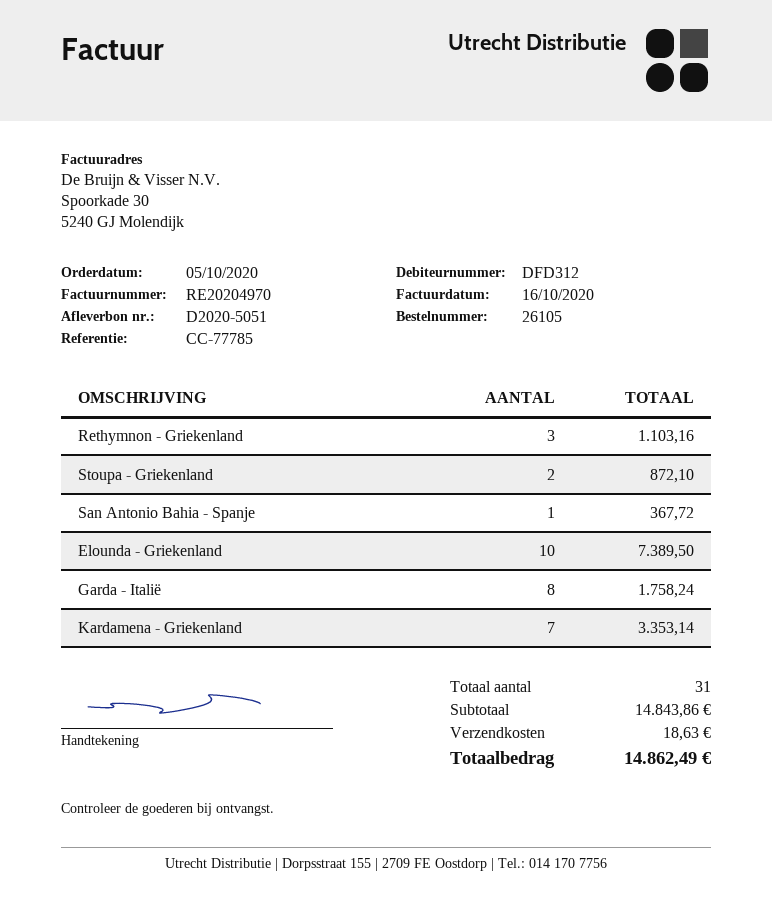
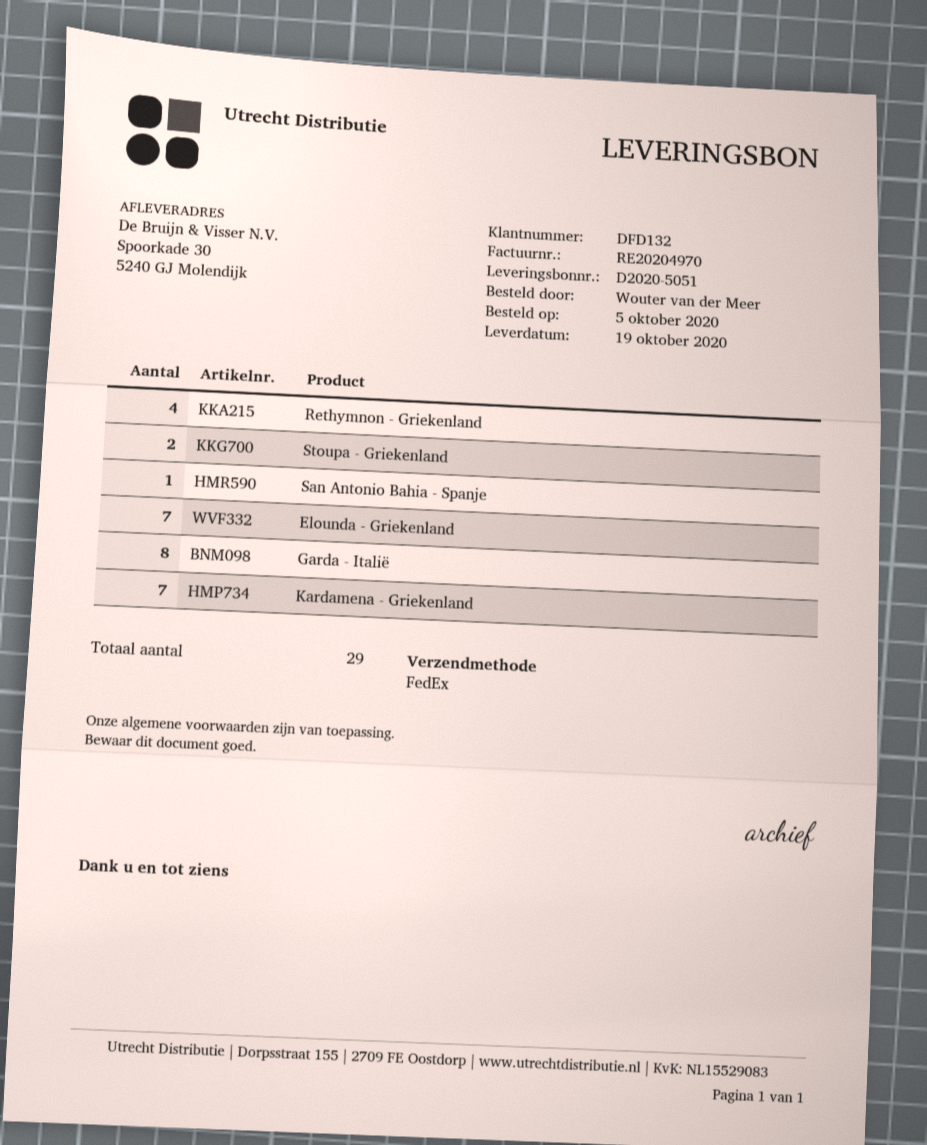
customer number: DFD312 -> DFD132
Rethymnon - Griekenland: 3 -> 4
Elounda - Griekenland: 10 -> 7
total quantity: 31 -> 29

